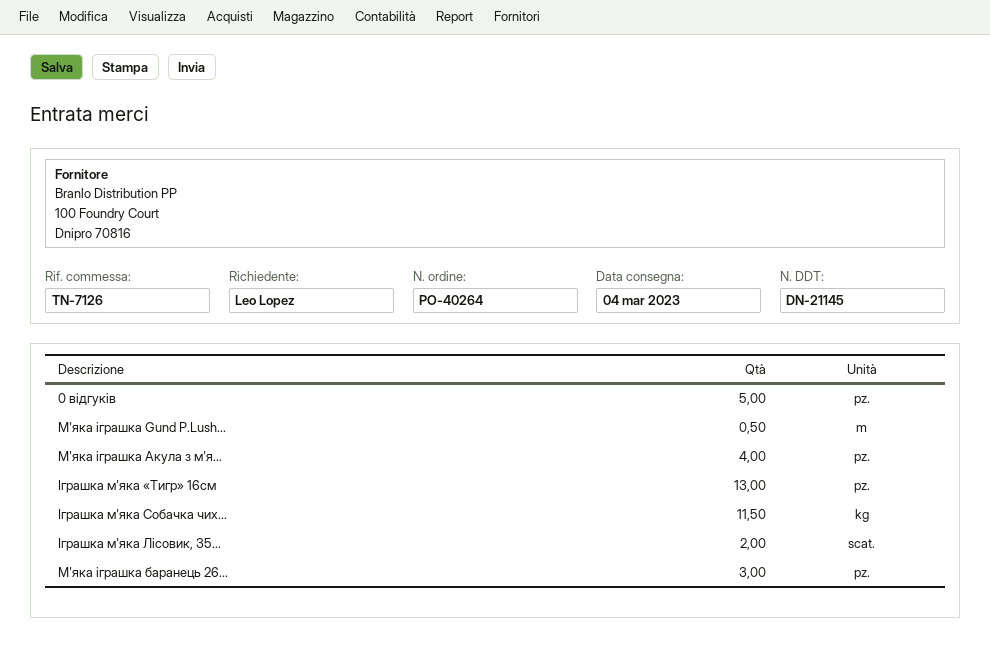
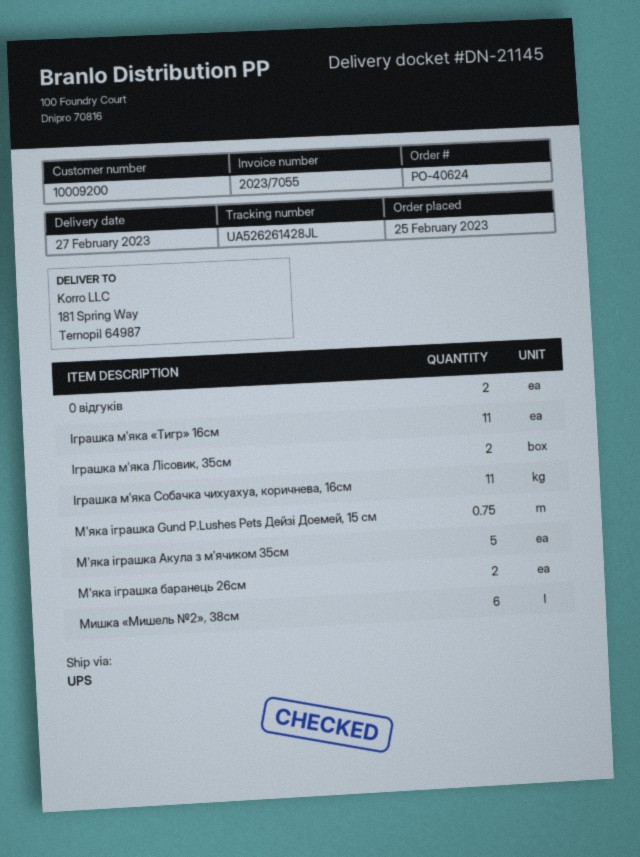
order number: PO-40264 -> PO-40624
delivery date: 2023-03-04 -> 2023-02-27
0 відгуків: 5 -> 2
М'яка іграшка Gund P.Lush...: 0.5 -> 0.75
М'яка іграшка Акула з м'я...: 4 -> 5
Іграшка м'яка «Тигр» 16см: 13 -> 11
Іграшка м'яка Собачка чих...: 11.5 -> 11
М'яка іграшка баранець 26...: 3 -> 2
Мишка «Мишель №2», 38см: none -> 6

